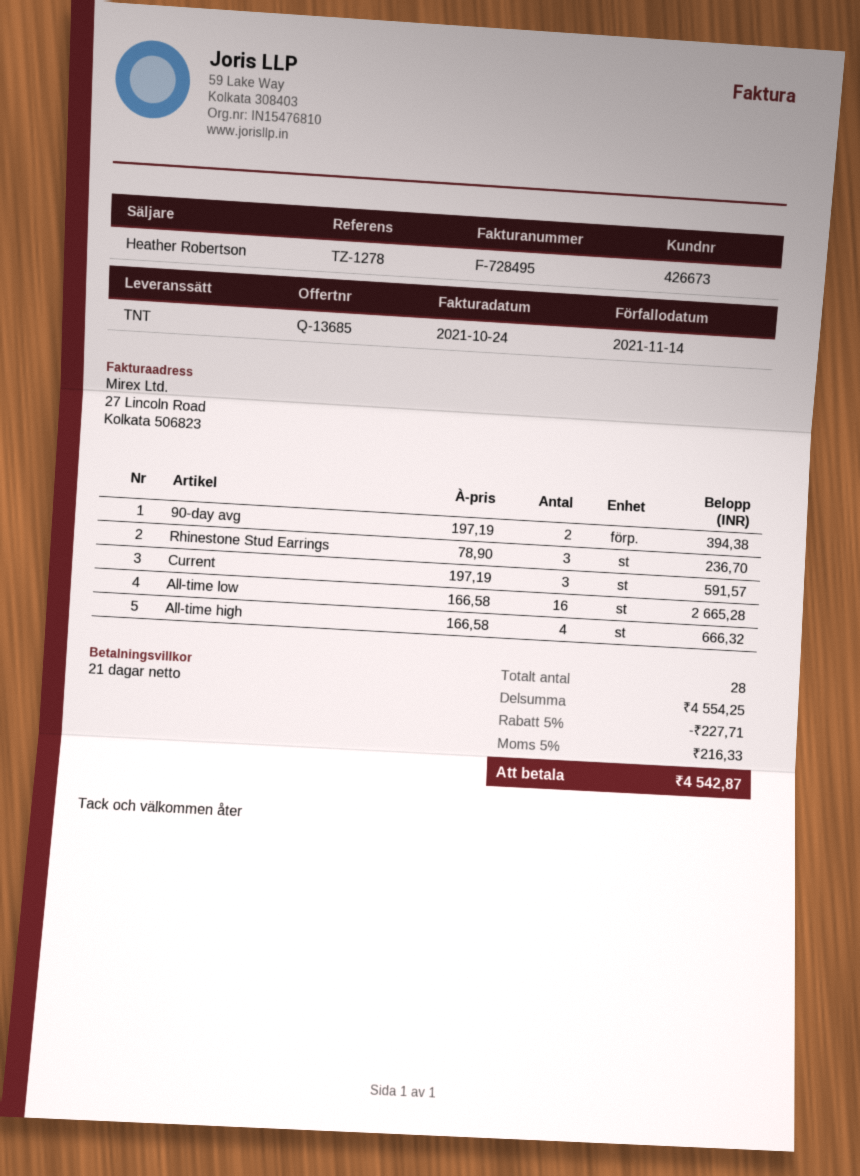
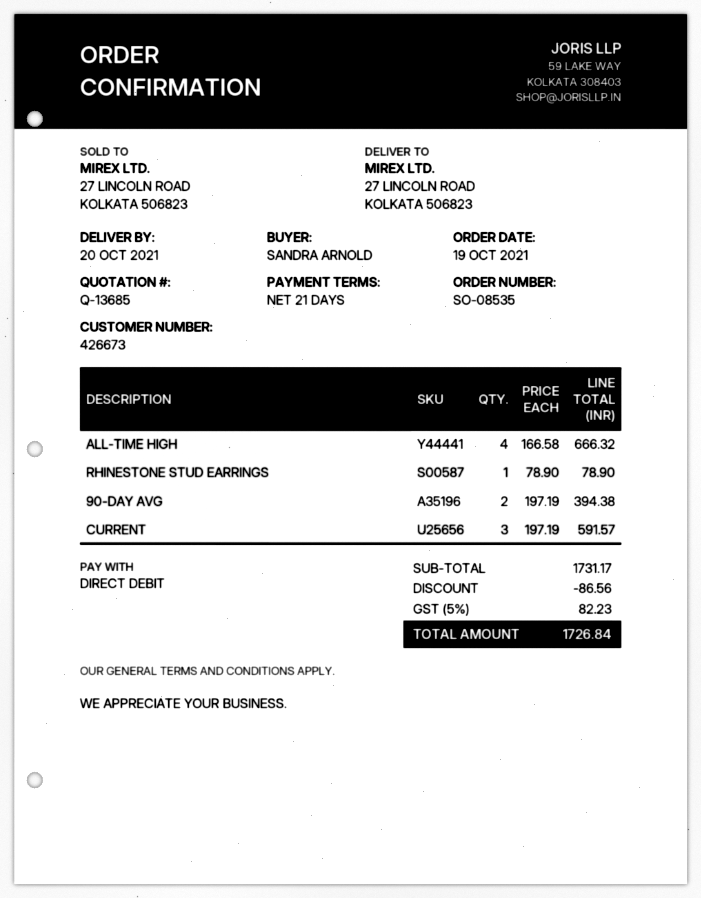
Rhinestone Stud Earrings: 3 x 78.90 = 236.70 -> 1 x 78.90 = 78.90
All-time low: 16 x 166.58 = 2665.28 -> none
subtotal: 4554.25 -> 1731.17
discount: 227.71 -> 86.56
tax: 5% = 216.33 -> 5% = 82.23
total: 4542.87 -> 1726.84

